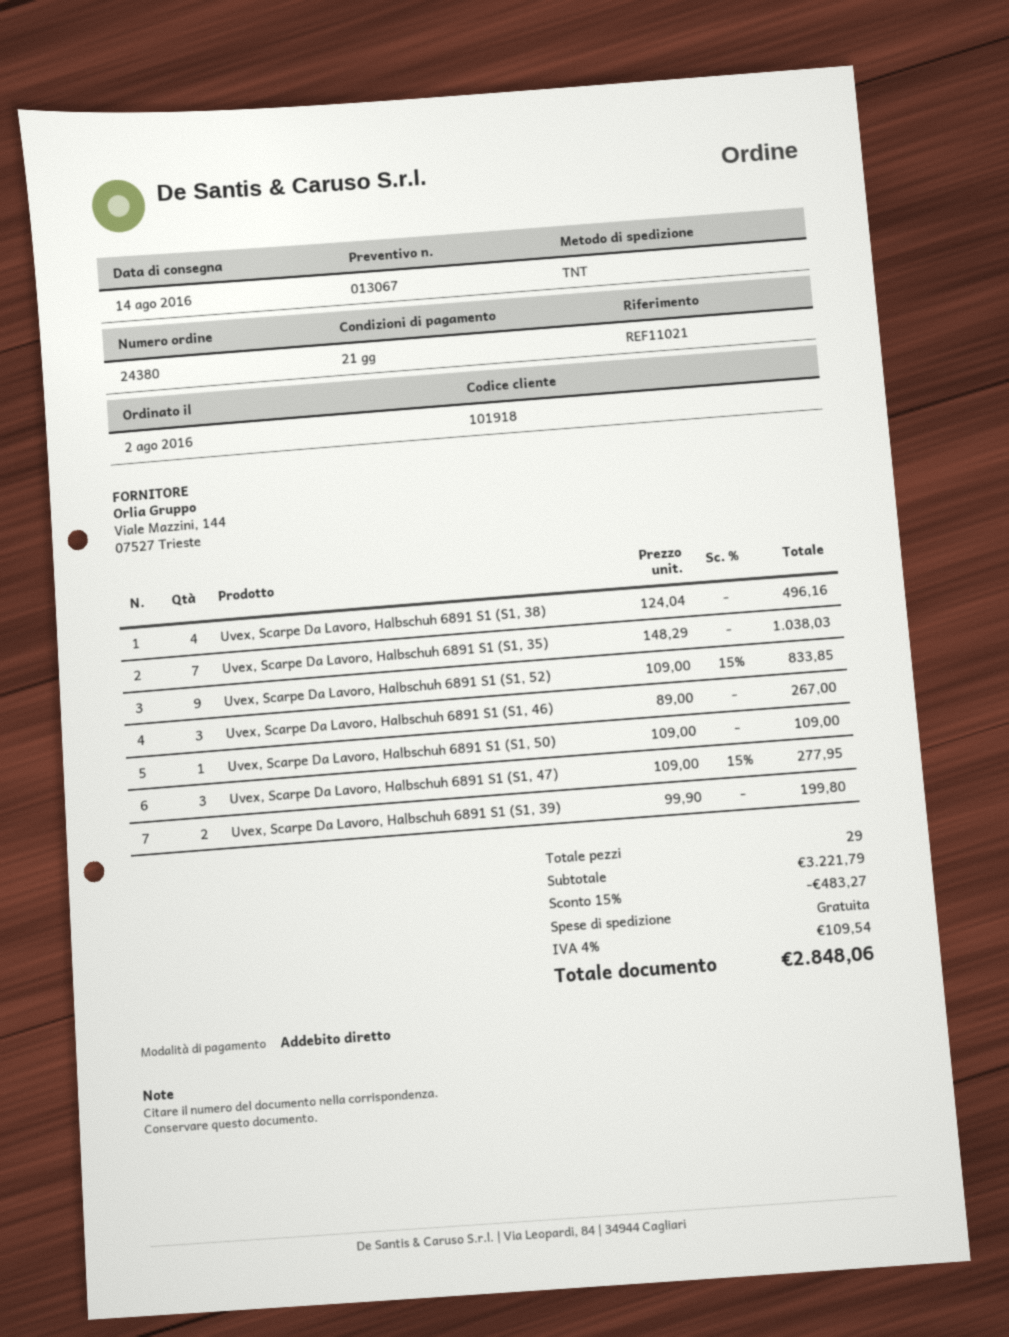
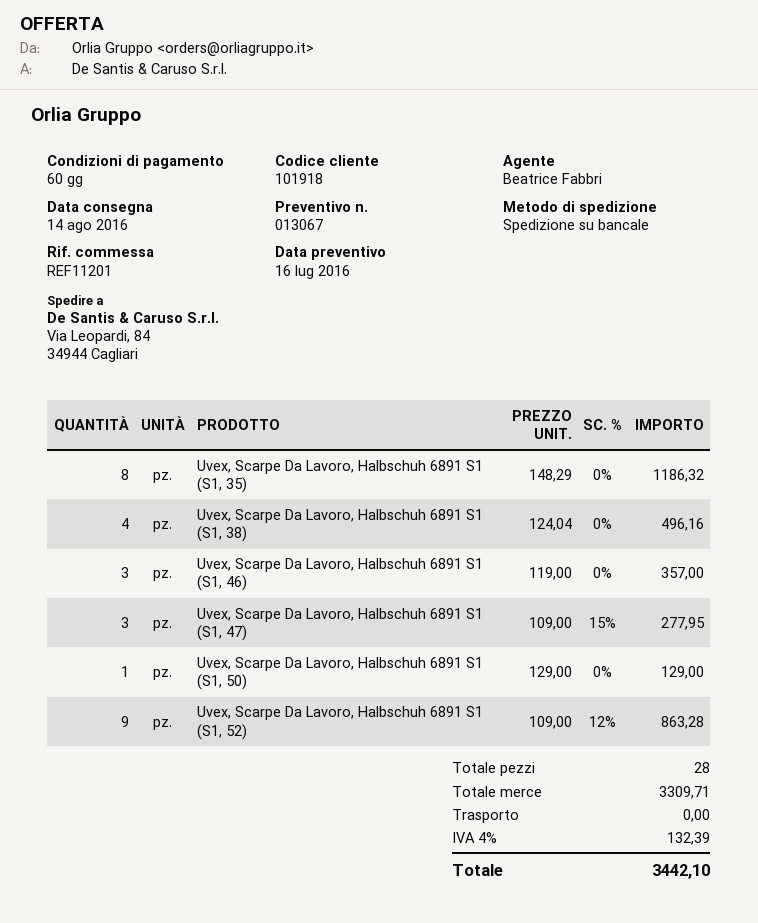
payment terms: 21 days -> 60 days
reference: REF11021 -> REF11201
shipping method: TNT -> pallet freight
Uvex, Scarpe Da Lavoro, Halbschuh 6891 S1 (S1, 35): 7 x 148.29 = 1038.03 -> 8 x 148.29 = 1186.32
Uvex, Scarpe Da Lavoro, Halbschuh 6891 S1 (S1, 52): 9 x 109.00 - 15% = 833.85 -> 9 x 109.00 - 12% = 863.28
Uvex, Scarpe Da Lavoro, Halbschuh 6891 S1 (S1, 46): 3 x 89.00 = 267.00 -> 3 x 119.00 = 357.00
Uvex, Scarpe Da Lavoro, Halbschuh 6891 S1 (S1, 50): 1 x 109.00 = 109.00 -> 1 x 129.00 = 129.00
Uvex, Scarpe Da Lavoro, Halbschuh 6891 S1 (S1, 39): 2 x 99.90 = 199.80 -> none
total quantity: 29 -> 28
subtotal: 3221.79 -> 3309.71
discount: 15% = 483.27 -> none
tax: 4% = 109.54 -> 4% = 132.39
total: 2848.06 -> 3442.10

